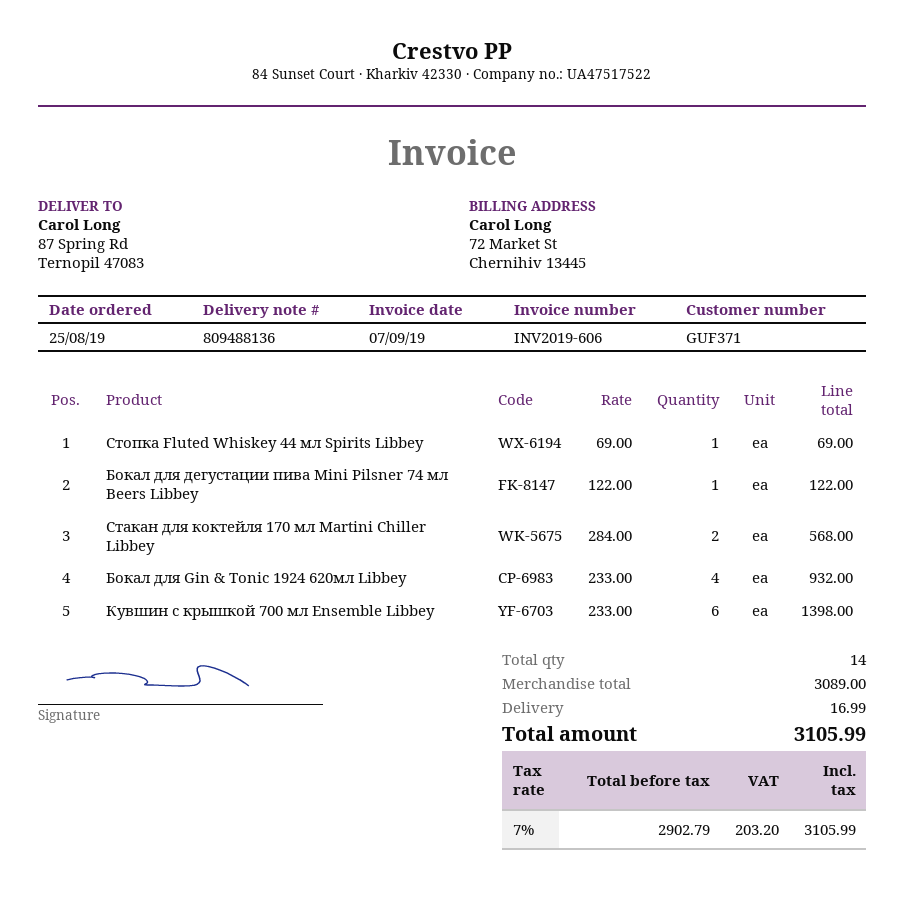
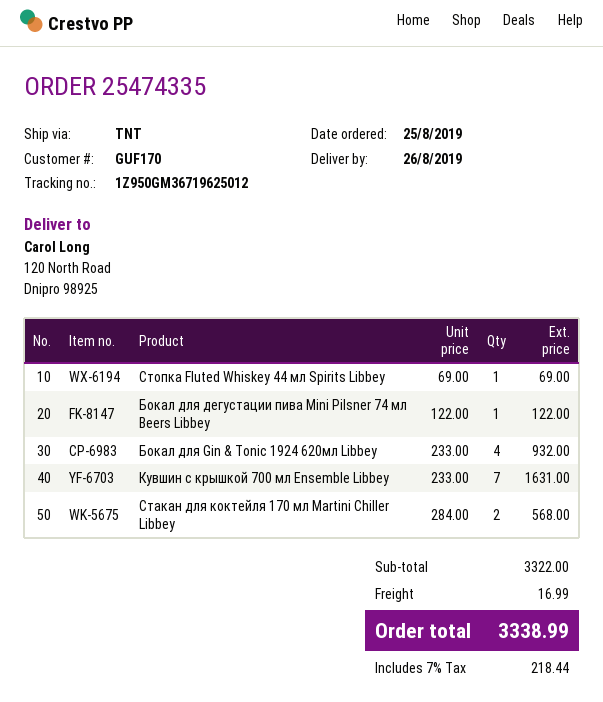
customer number: GUF371 -> GUF170
ship to: 87 Spring Rd, Ternopil 47083 -> 120 North Road, Dnipro 98925
Кувшин с крышкой 700 мл Ensemble Libbey: 6 x 233.00 = 1398.00 -> 7 x 233.00 = 1631.00
subtotal: 3089.00 -> 3322.00
tax: 7% = 203.20 -> 7% = 218.44
total: 3105.99 -> 3338.99

